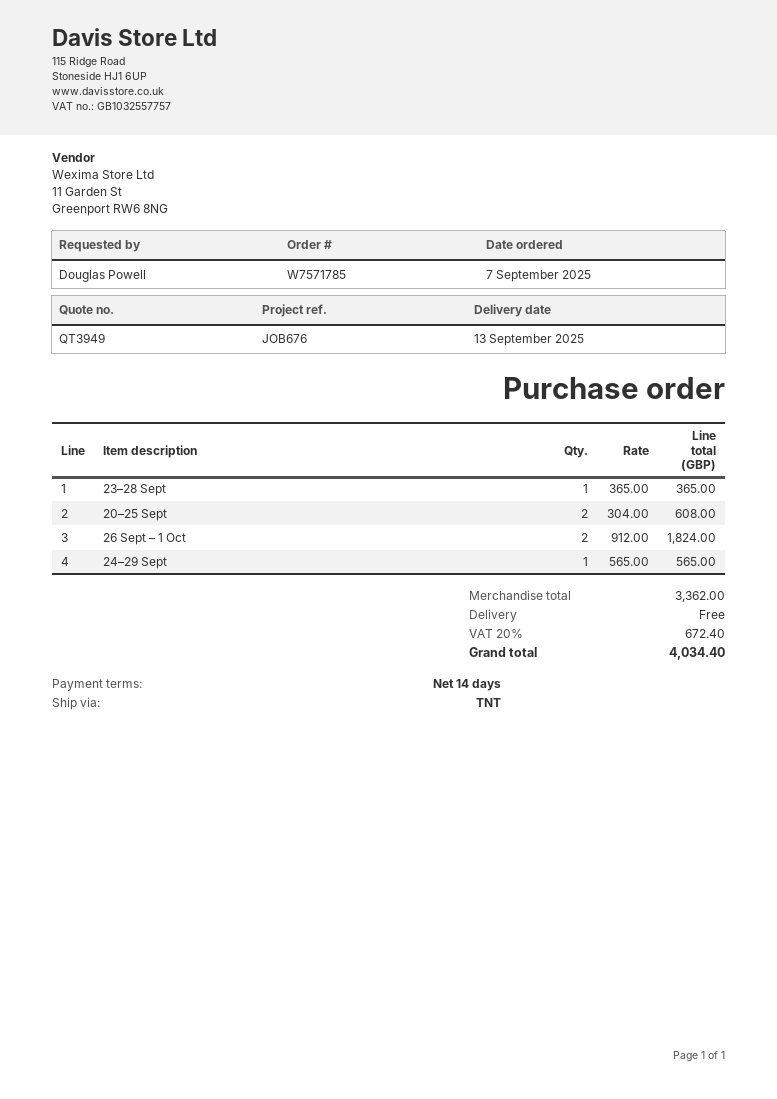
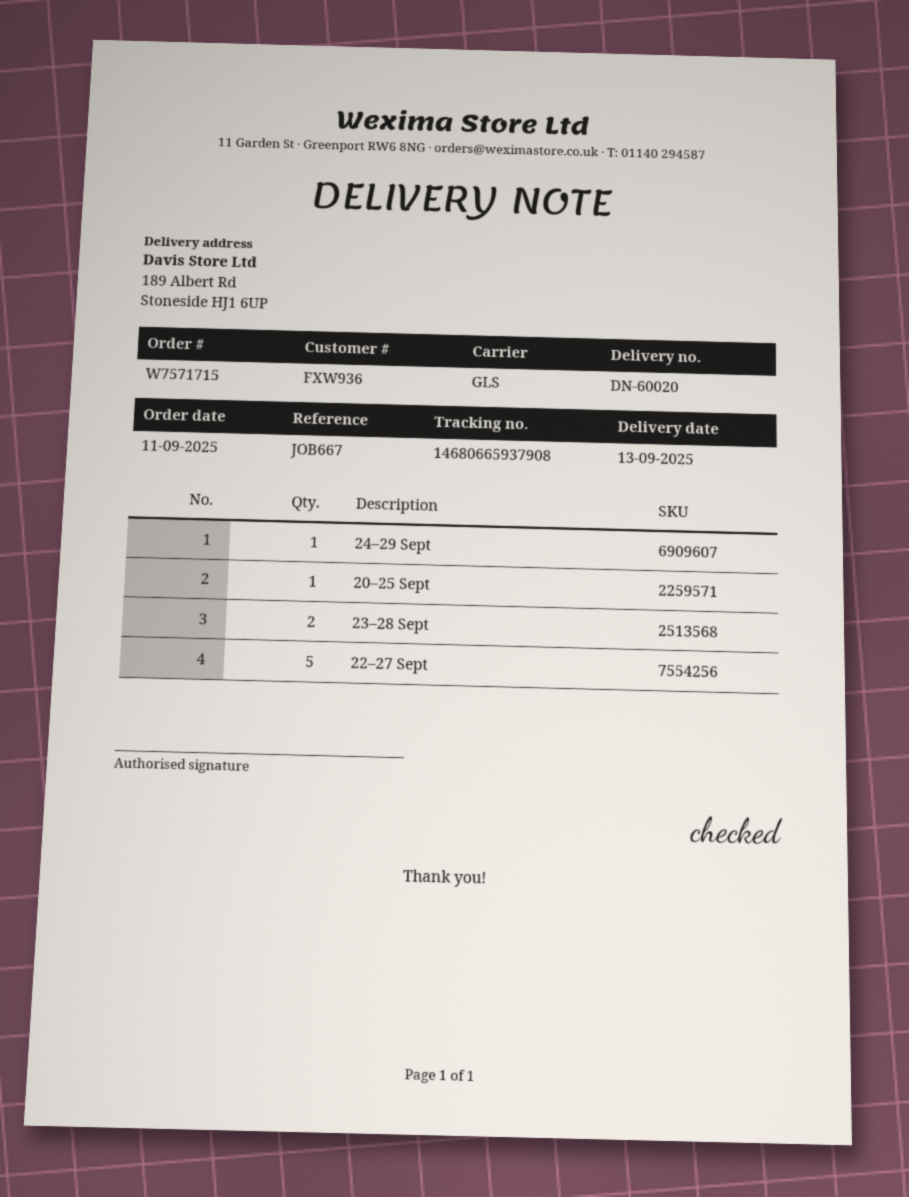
order number: W7571785 -> W7571715
order date: 2025-09-07 -> 2025-09-11
reference: JOB676 -> JOB667
shipping method: TNT -> GLS
23–28 Sept: 1 -> 2
20–25 Sept: 2 -> 1
26 Sept – 1 Oct: 2 -> none
22–27 Sept: none -> 5

